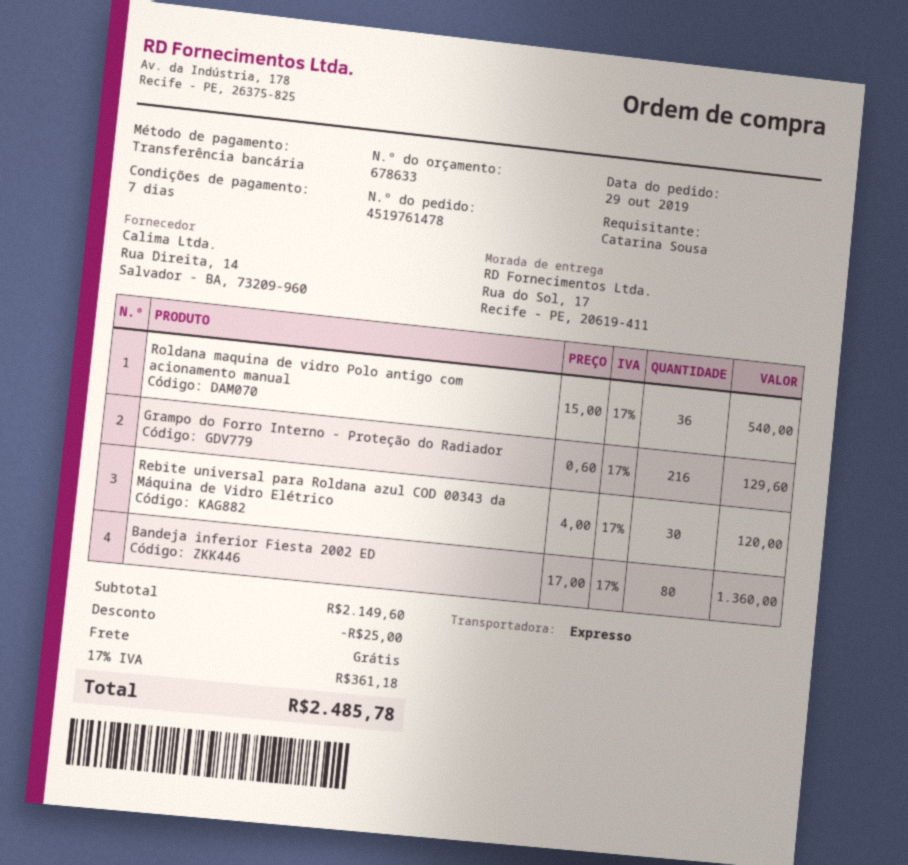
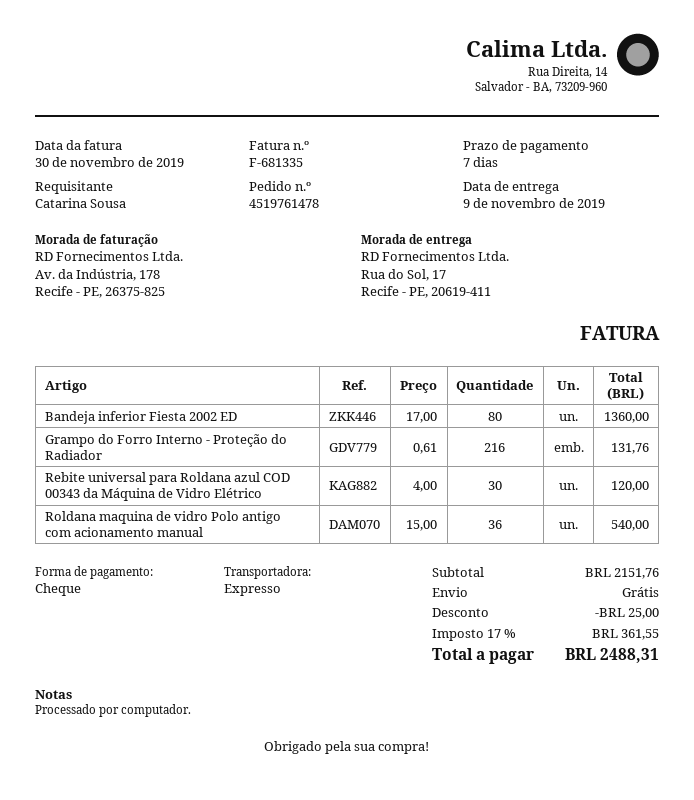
payment method: bank transfer -> cheque
Grampo do Forro Interno - Proteção do Radiador: 216 x 0.60 = 129.60 -> 216 x 0.61 = 131.76
subtotal: 2149.60 -> 2151.76
tax: 17% = 361.18 -> 17% = 361.55
total: 2485.78 -> 2488.31

